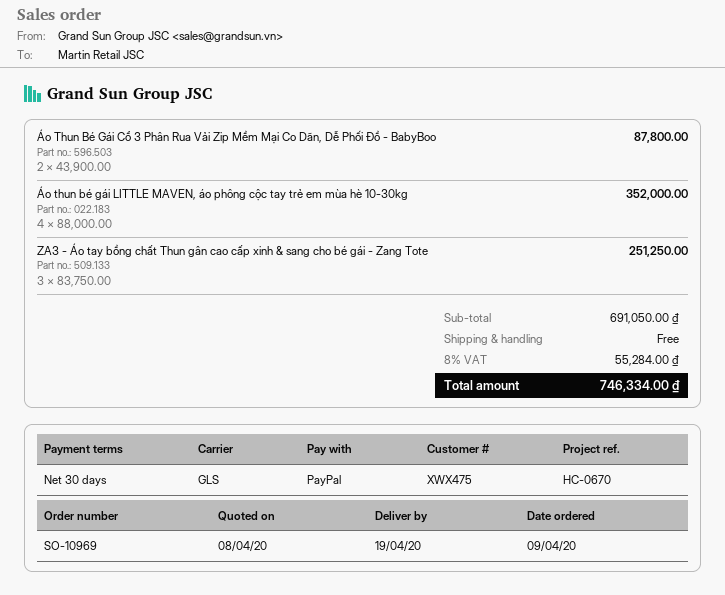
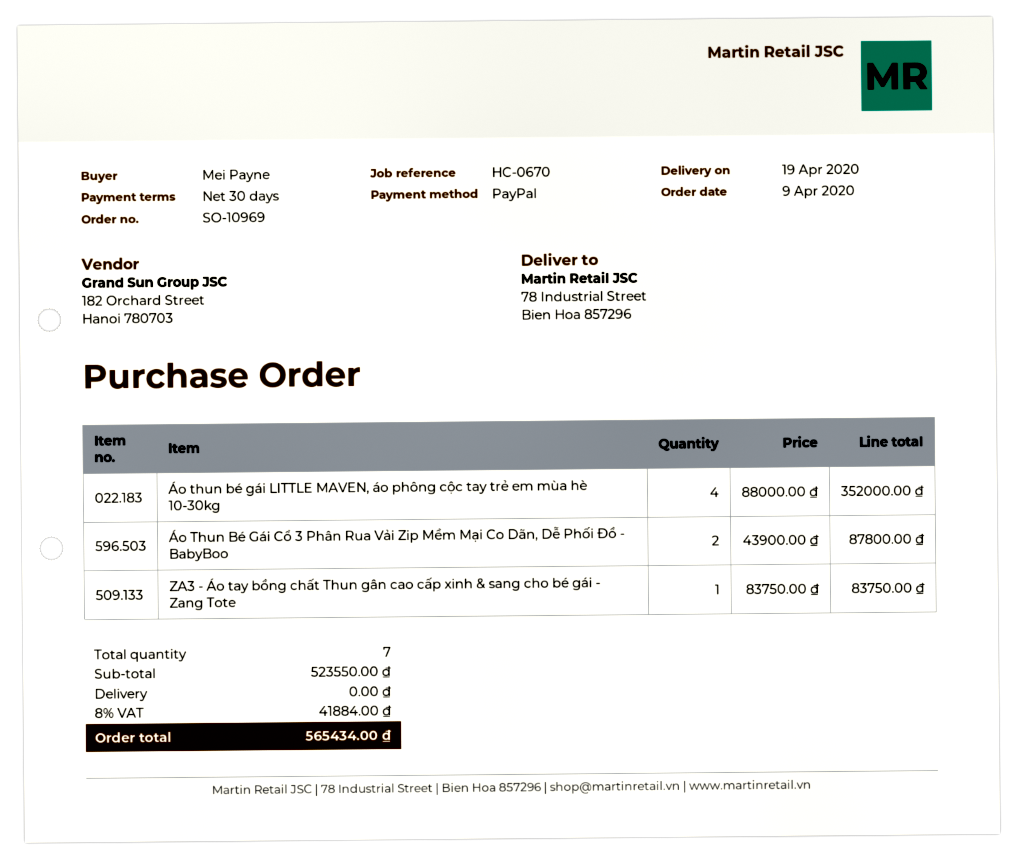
ZA3 - Áo tay bồng chất Thun gân cao cấp xinh & sang cho bé gái - Zang Tote: 3 x 83750.00 = 251250.00 -> 1 x 83750.00 = 83750.00
subtotal: 691050.00 -> 523550.00
tax: 8% = 55284.00 -> 8% = 41884.00
total: 746334.00 -> 565434.00

